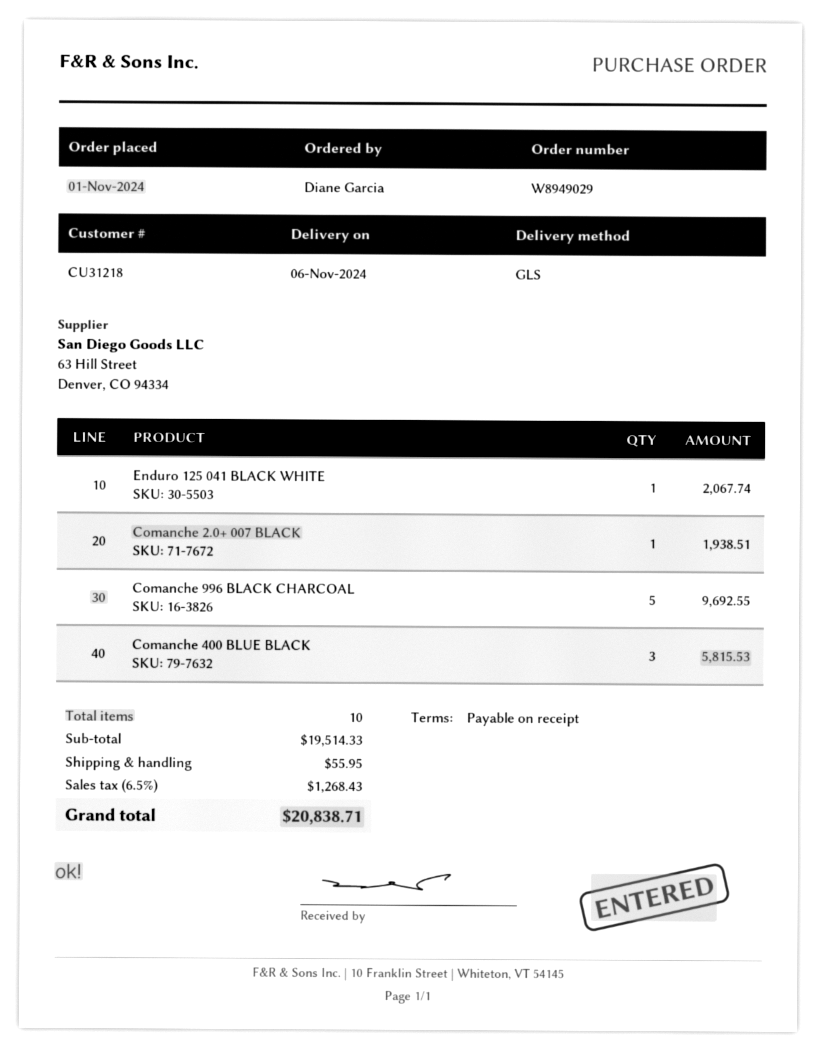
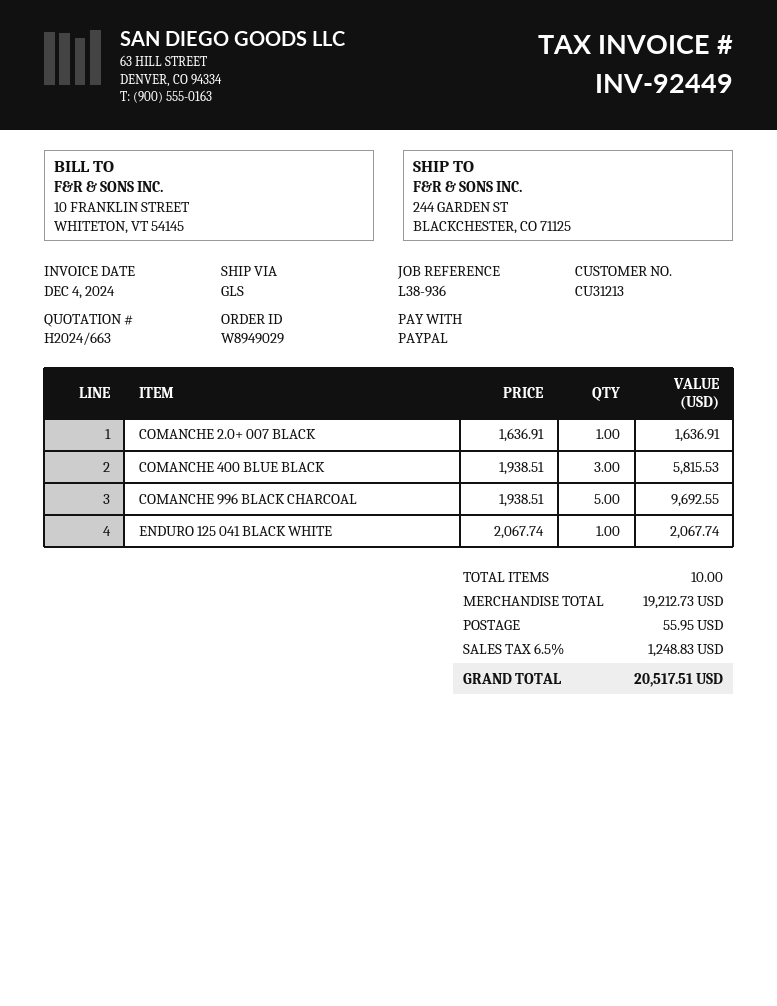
customer number: CU31218 -> CU31213
Comanche 2.0+ 007 BLACK: 1 for 1938.51 -> 1 for 1636.91
subtotal: 19514.33 -> 19212.73
tax: 6.5% = 1268.43 -> 6.5% = 1248.83
total: 20838.71 -> 20517.51

